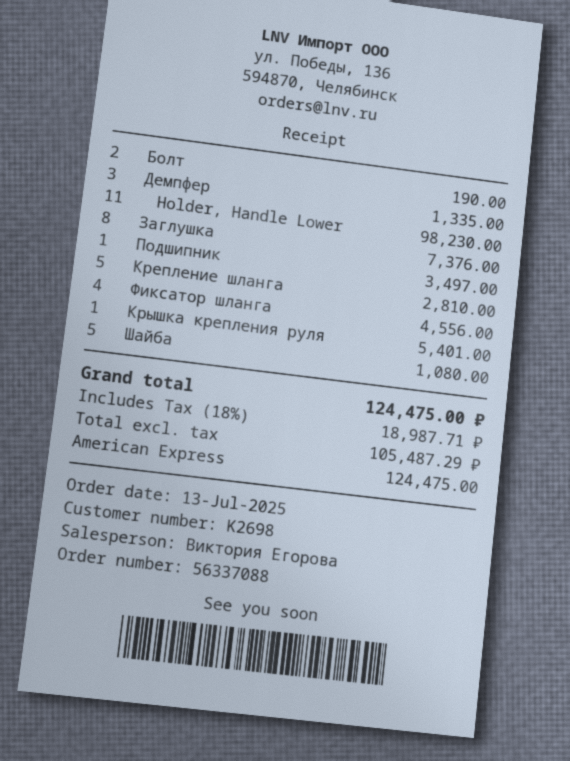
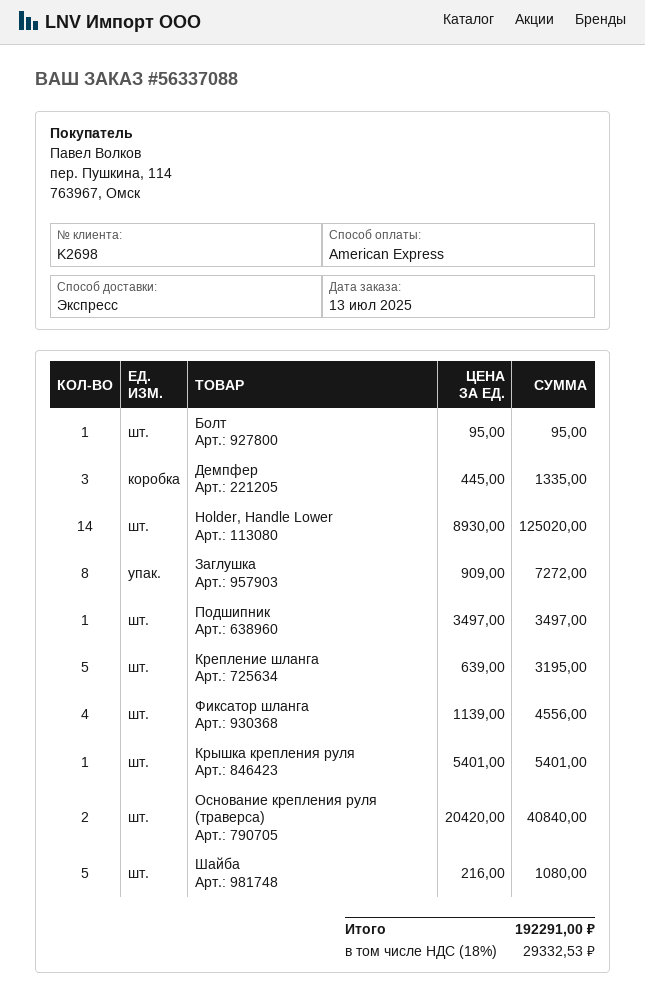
Болт: 2 for 190.00 -> 1 for 95.00
Holder, Handle Lower: 11 for 98230.00 -> 14 for 125020.00
Заглушка: 8 for 7376.00 -> 8 for 7272.00
Крепление шланга: 5 for 2810.00 -> 5 for 3195.00
Основание крепления руля (траверса): none -> 2 for 40840.00
tax: 18% = 18987.71 -> 18% = 29332.53
total: 124475.00 -> 192291.00

